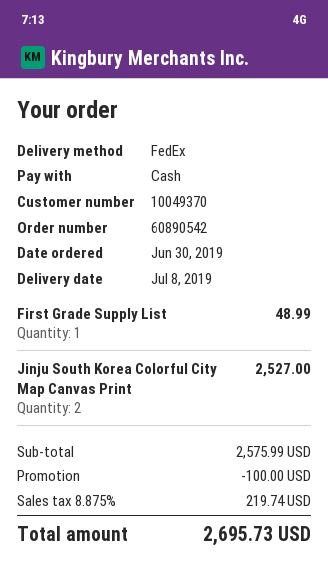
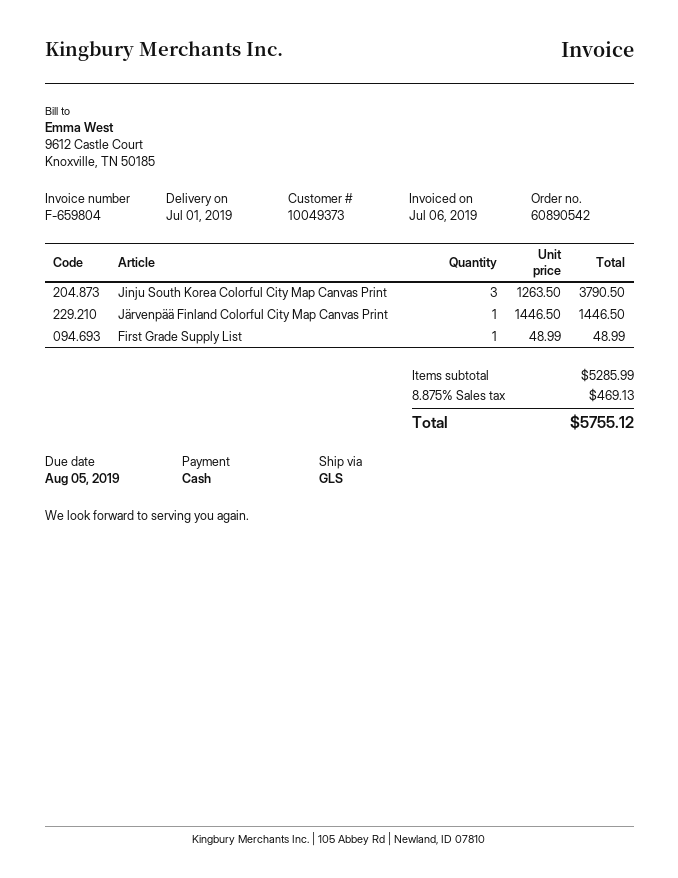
delivery date: 2019-07-08 -> 2019-07-01
customer number: 10049370 -> 10049373
shipping method: FedEx -> GLS
Jinju South Korea Colorful City Map Canvas Print: 2 for 2527.00 -> 3 for 3790.50
Järvenpää Finland Colorful City Map Canvas Print: none -> 1 for 1446.50
subtotal: 2575.99 -> 5285.99
discount: 100.00 -> none
tax: 8.875% = 219.74 -> 8.875% = 469.13
total: 2695.73 -> 5755.12

